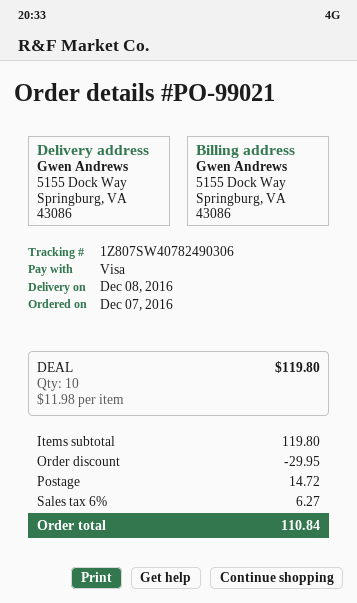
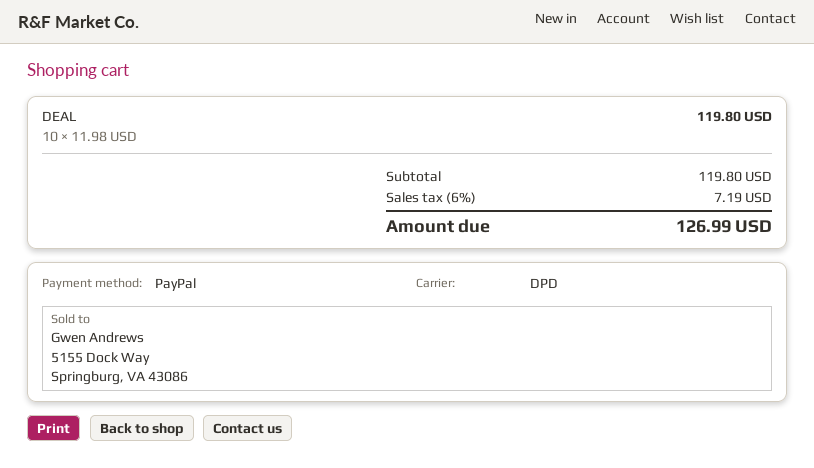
payment method: Visa -> PayPal
discount: 29.95 -> none
shipping: 14.72 -> none
tax: 6% = 6.27 -> 6% = 7.19
total: 110.84 -> 126.99

